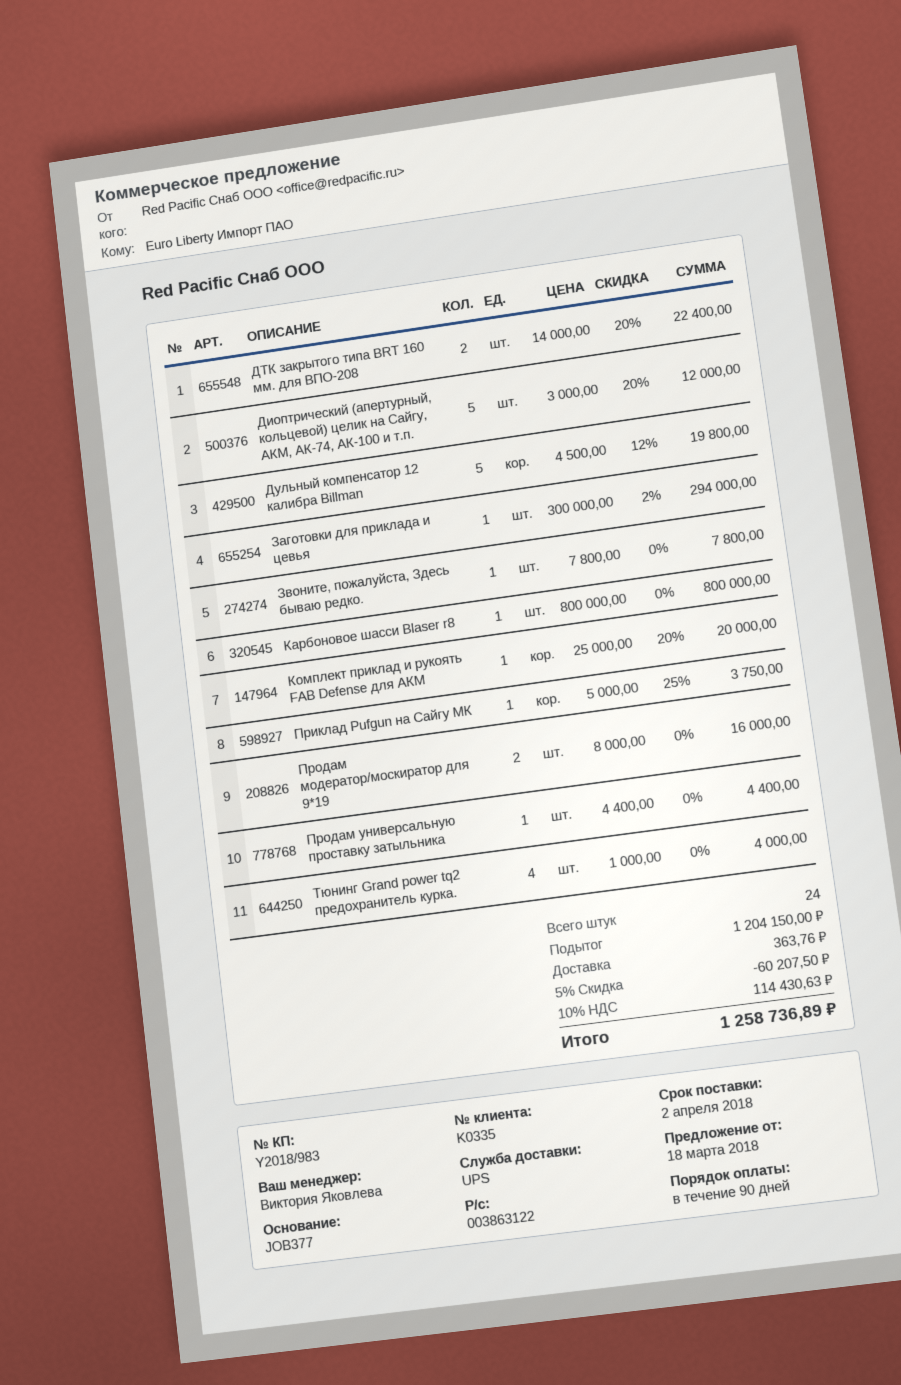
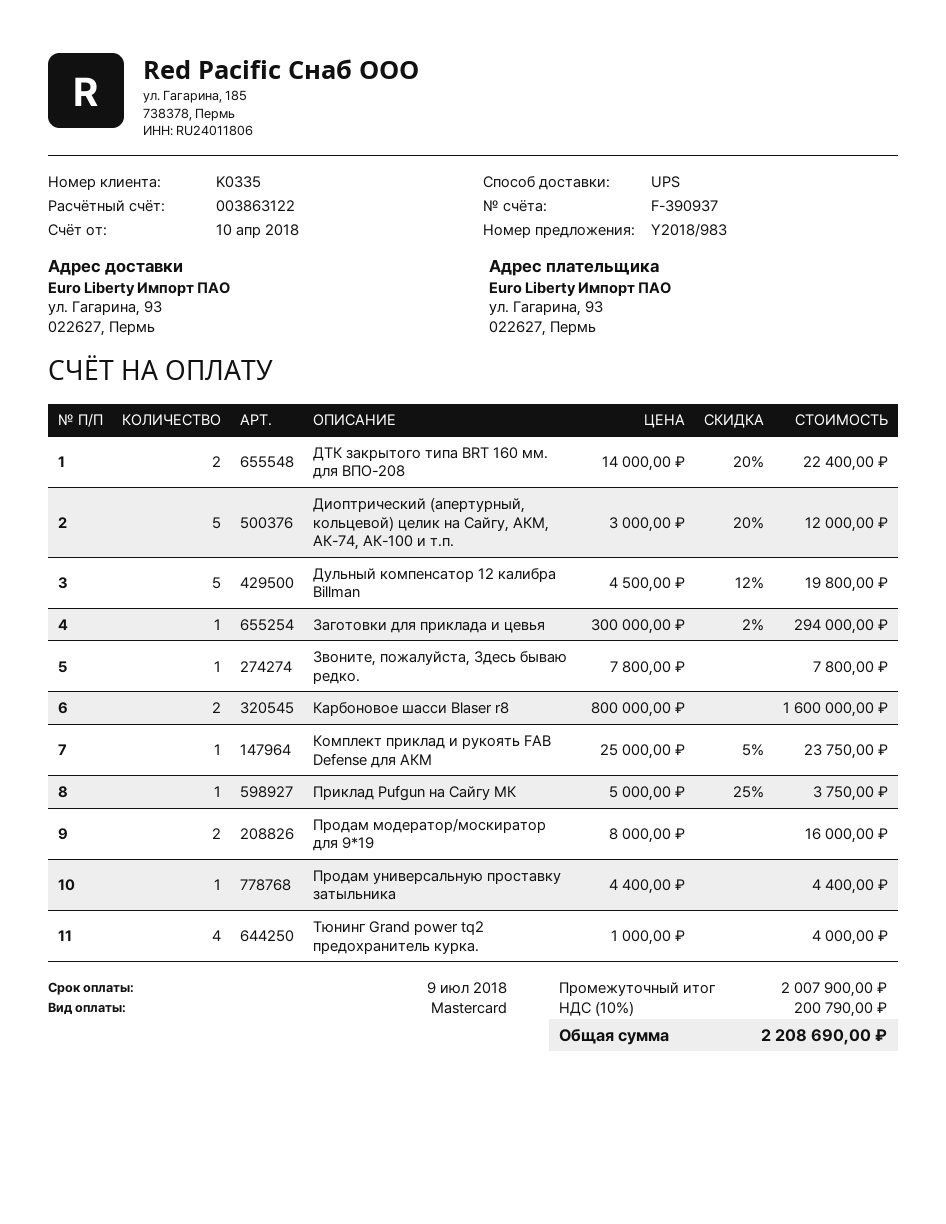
Карбоновое шасси Blaser r8: 1 x 800000.00 = 800000.00 -> 2 x 800000.00 = 1600000.00
Комплект приклад и рукоять FAB Defense для АКМ: 1 x 25000.00 - 20% = 20000.00 -> 1 x 25000.00 - 5% = 23750.00
subtotal: 1204150.00 -> 2007900.00
discount: 5% = 60207.50 -> none
shipping: 363.76 -> none
tax: 10% = 114430.63 -> 10% = 200790.00
total: 1258736.89 -> 2208690.00

